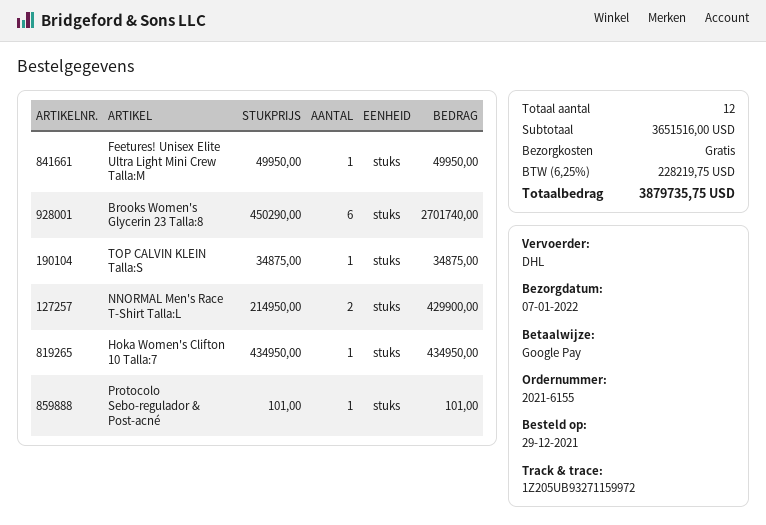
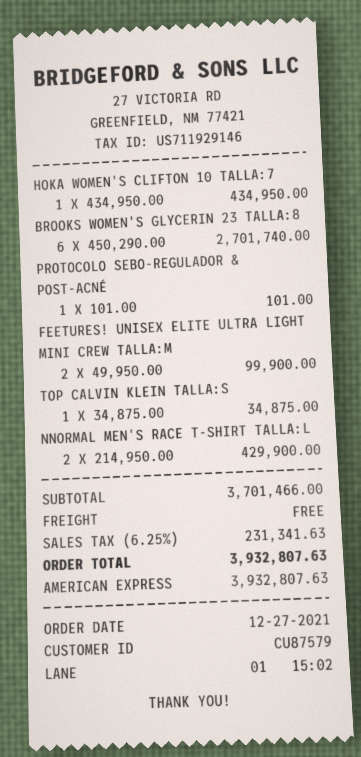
order date: 2021-12-29 -> 2021-12-27
payment method: Google Pay -> American Express
Feetures! Unisex Elite Ultra Light Mini Crew Talla:M: 1 x 49950.00 = 49950.00 -> 2 x 49950.00 = 99900.00
subtotal: 3651516.00 -> 3701466.00
tax: 6.25% = 228219.75 -> 6.25% = 231341.63
total: 3879735.75 -> 3932807.63

